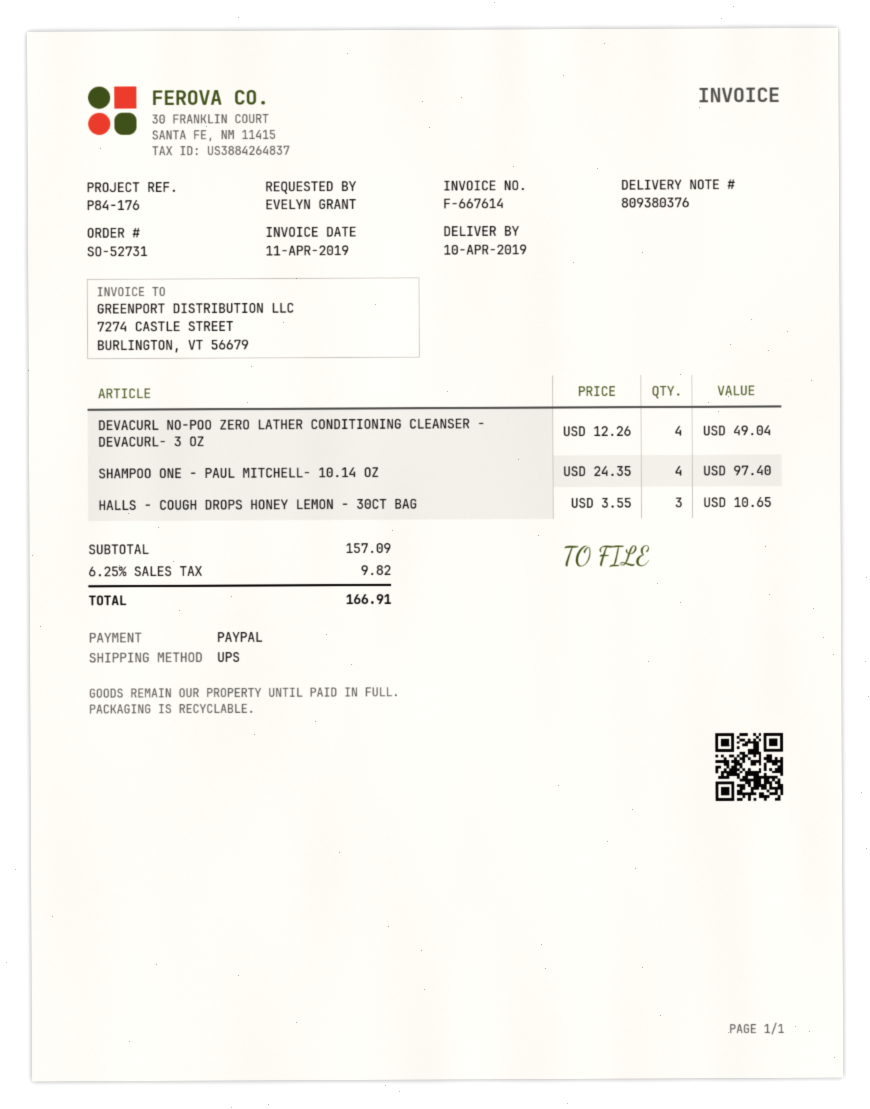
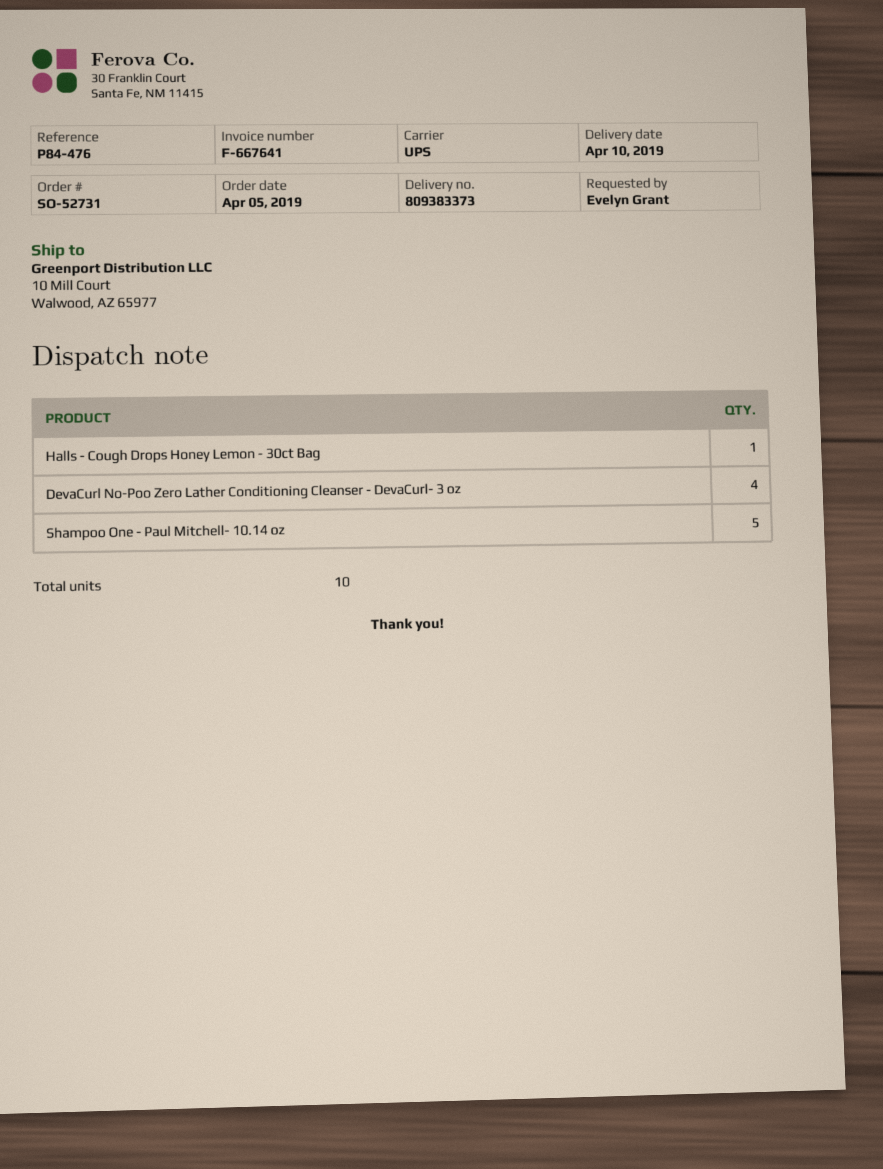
delivery note number: 809380376 -> 809383373
invoice number: F-667614 -> F-667641
reference: P84-176 -> P84-476
SHAMPOO ONE - PAUL MITCHELL- 10.14 OZ: 4 -> 5
HALLS - COUGH DROPS HONEY LEMON - 30CT BAG: 3 -> 1

